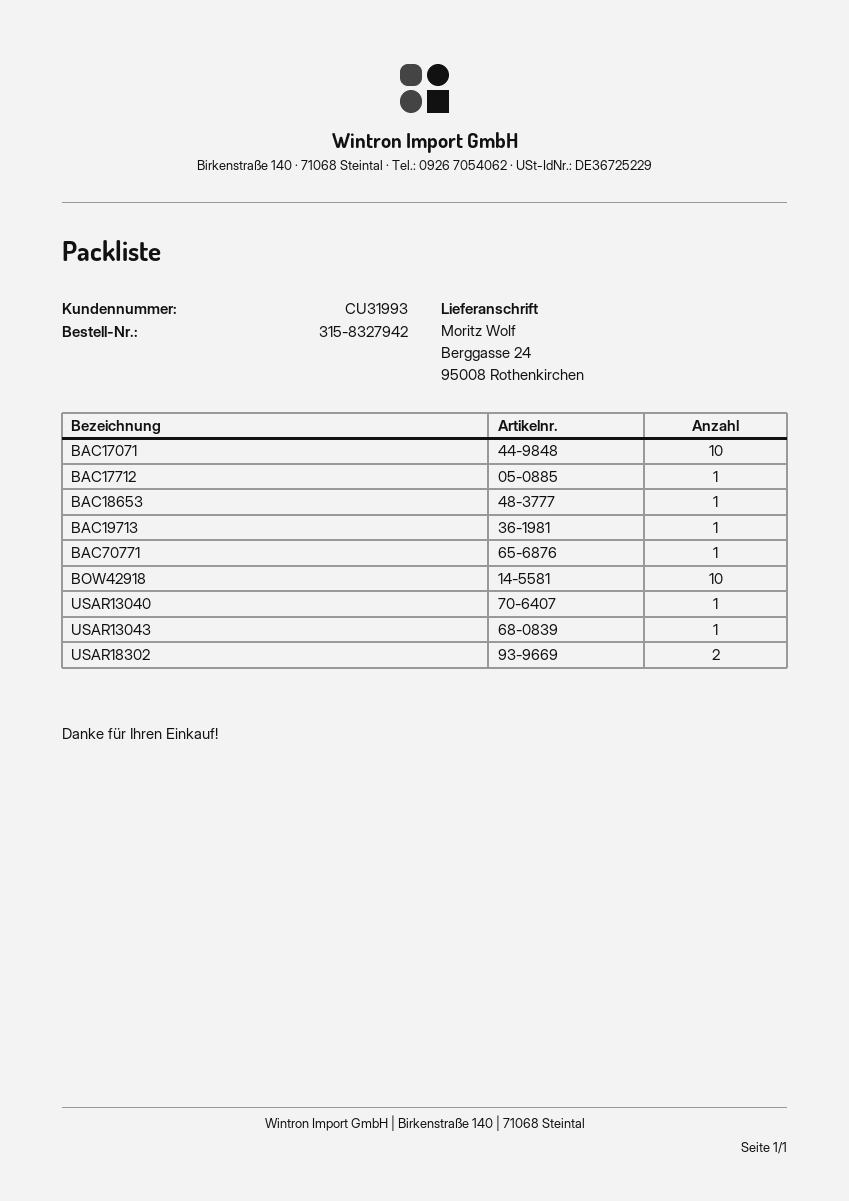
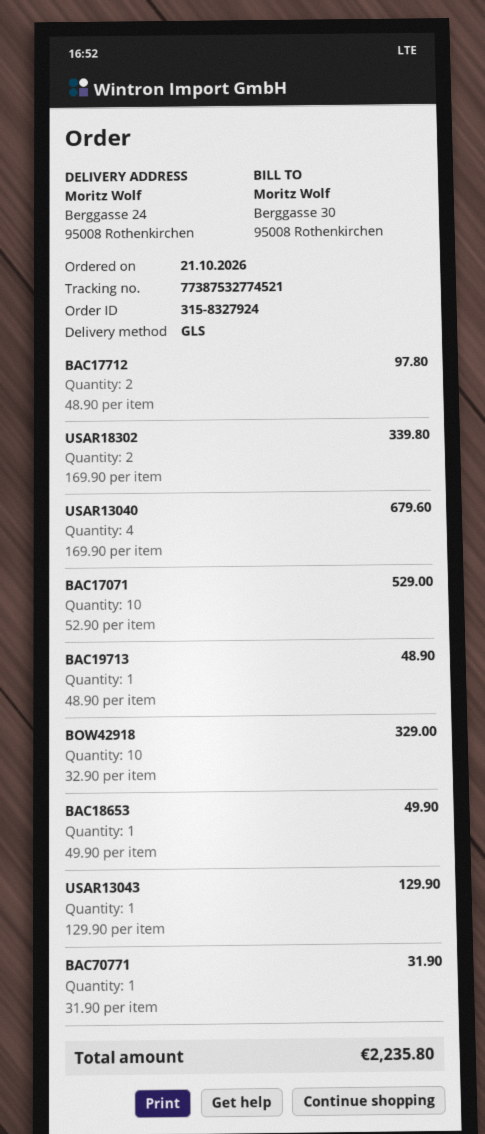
order number: 315-8327942 -> 315-8327924
BAC17712: 1 -> 2
USAR13040: 1 -> 4

